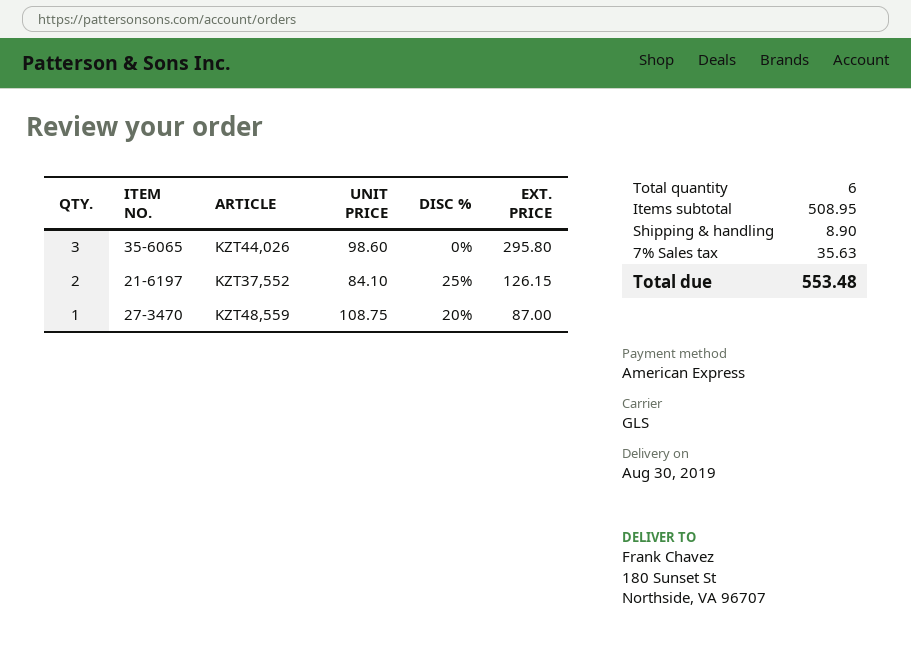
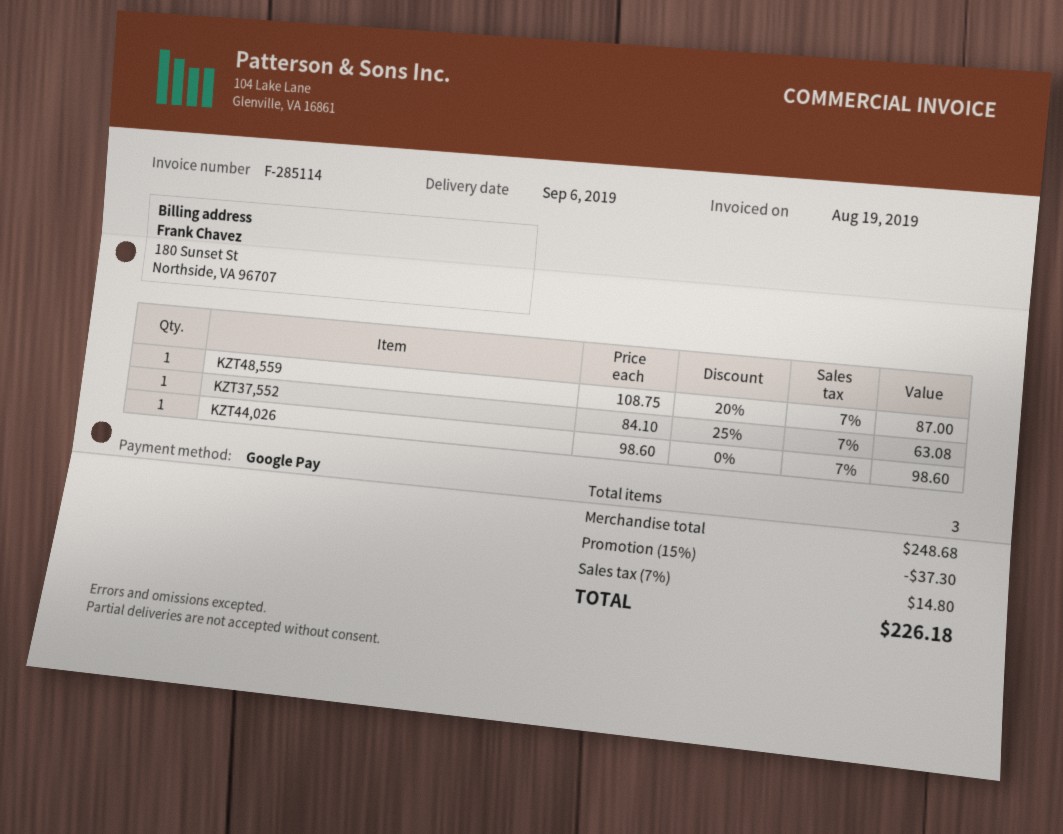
delivery date: 2019-08-30 -> 2019-09-06
payment method: American Express -> Google Pay
KZT44,026: 3 x 98.60 = 295.80 -> 1 x 98.60 = 98.60
KZT37,552: 2 x 84.10 - 25% = 126.15 -> 1 x 84.10 - 25% = 63.08
total quantity: 6 -> 3
subtotal: 508.95 -> 248.68
discount: none -> 15% = 37.30
shipping: 8.90 -> none
tax: 7% = 35.63 -> 7% = 14.80
total: 553.48 -> 226.18

